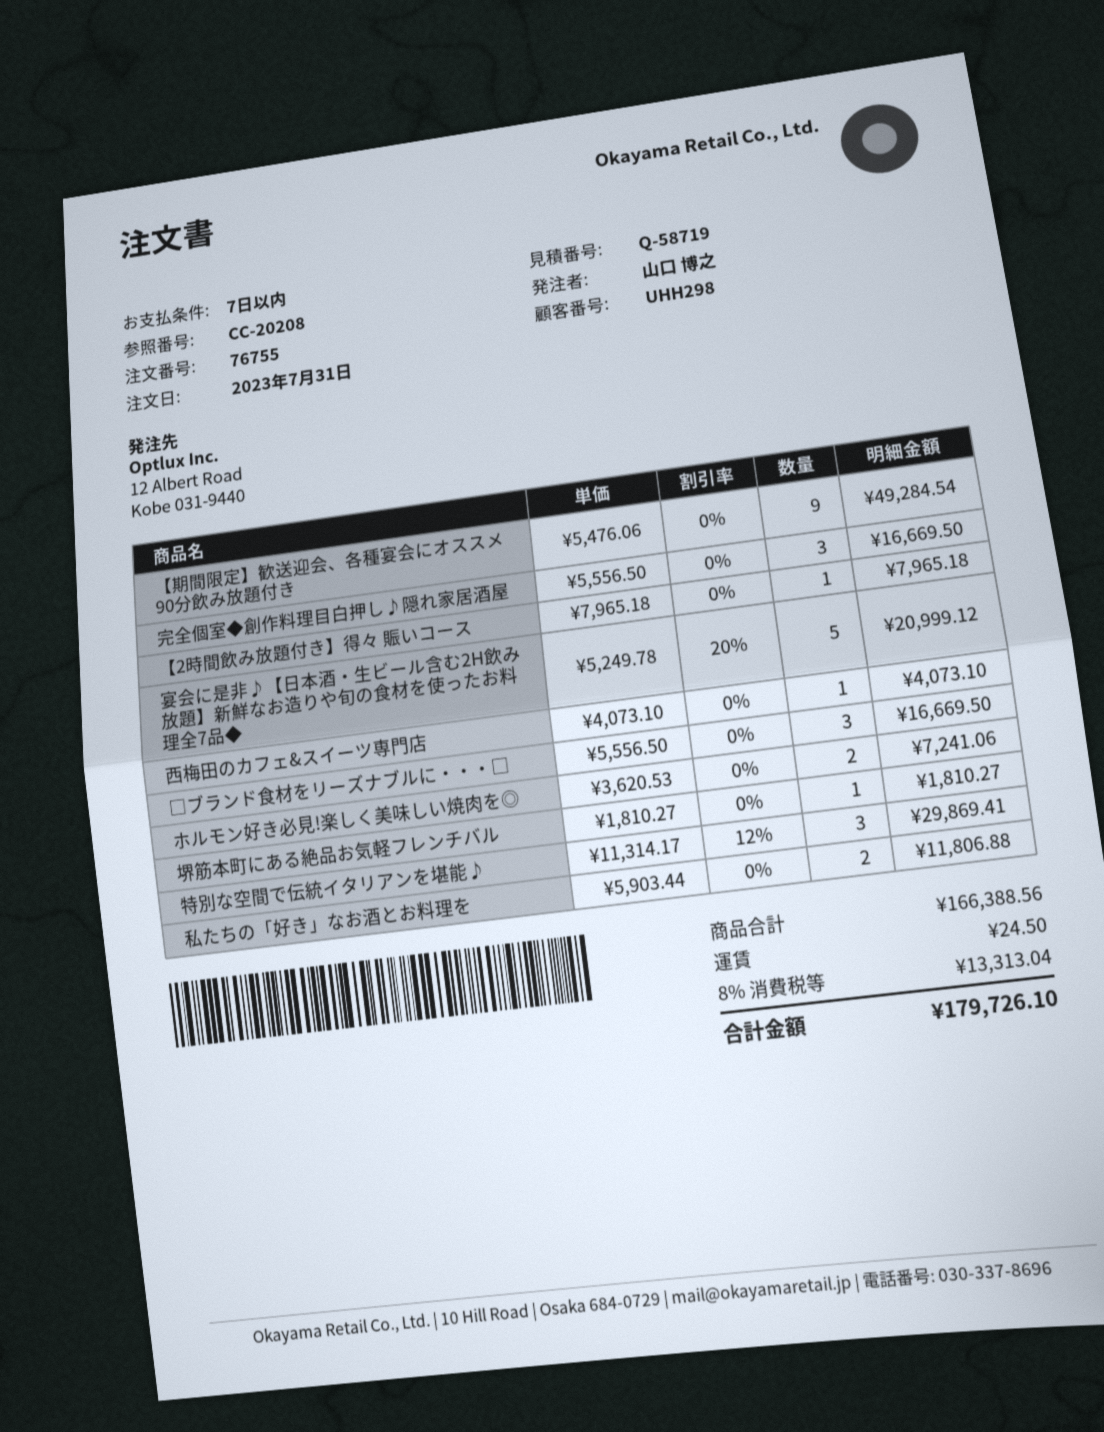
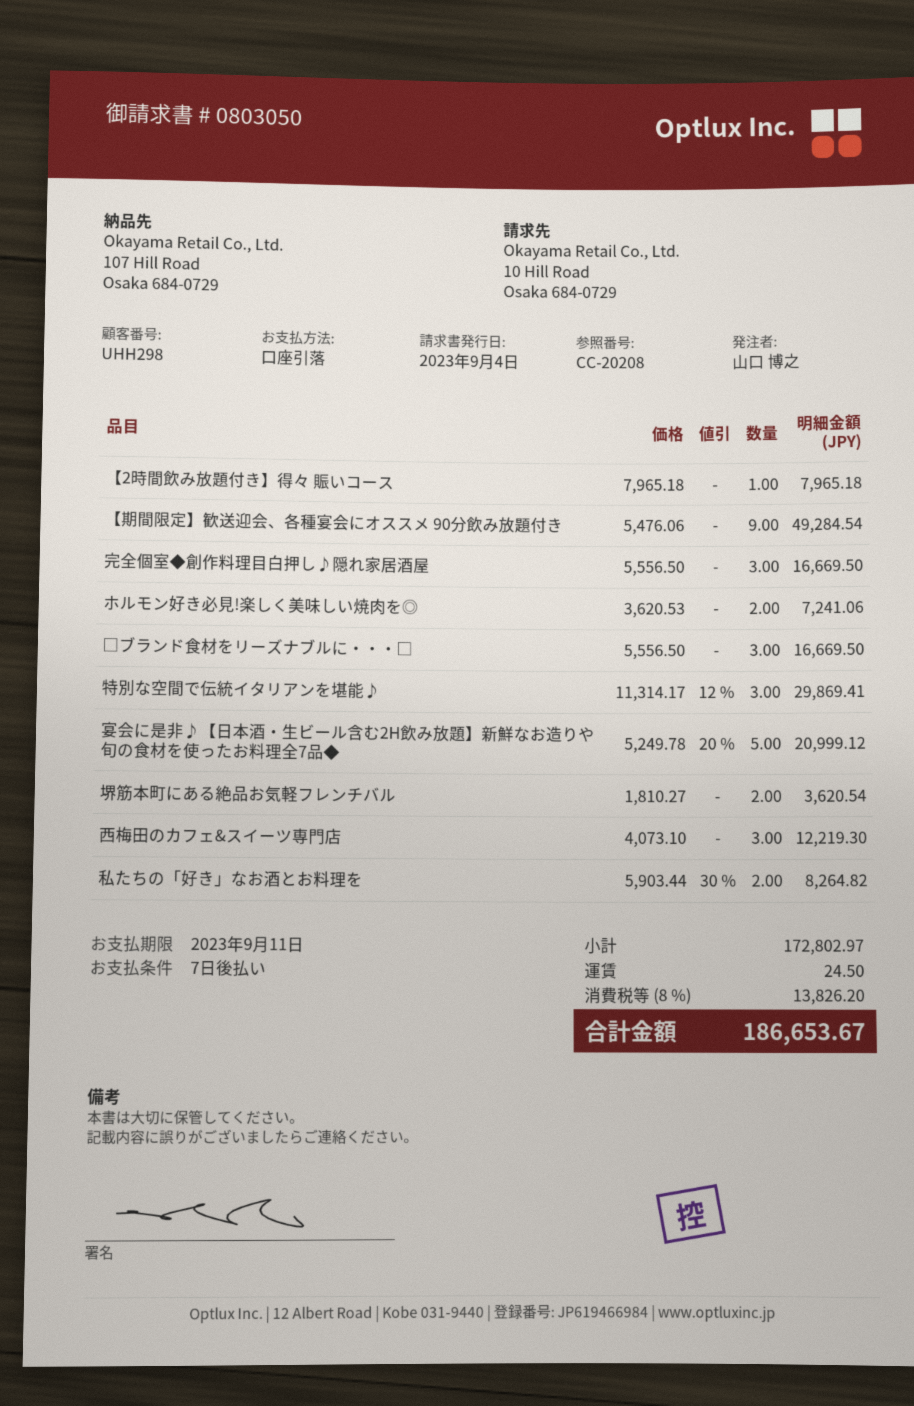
西梅田のカフェ&スイーツ専門店: 1 x 4073.10 = 4073.10 -> 3 x 4073.10 = 12219.30
堺筋本町にある絶品お気軽フレンチバル: 1 x 1810.27 = 1810.27 -> 2 x 1810.27 = 3620.54
私たちの「好き」なお酒とお料理を: 2 x 5903.44 = 11806.88 -> 2 x 5903.44 - 30% = 8264.82
subtotal: 166388.56 -> 172802.97
tax: 8% = 13313.04 -> 8% = 13826.20
total: 179726.10 -> 186653.67

